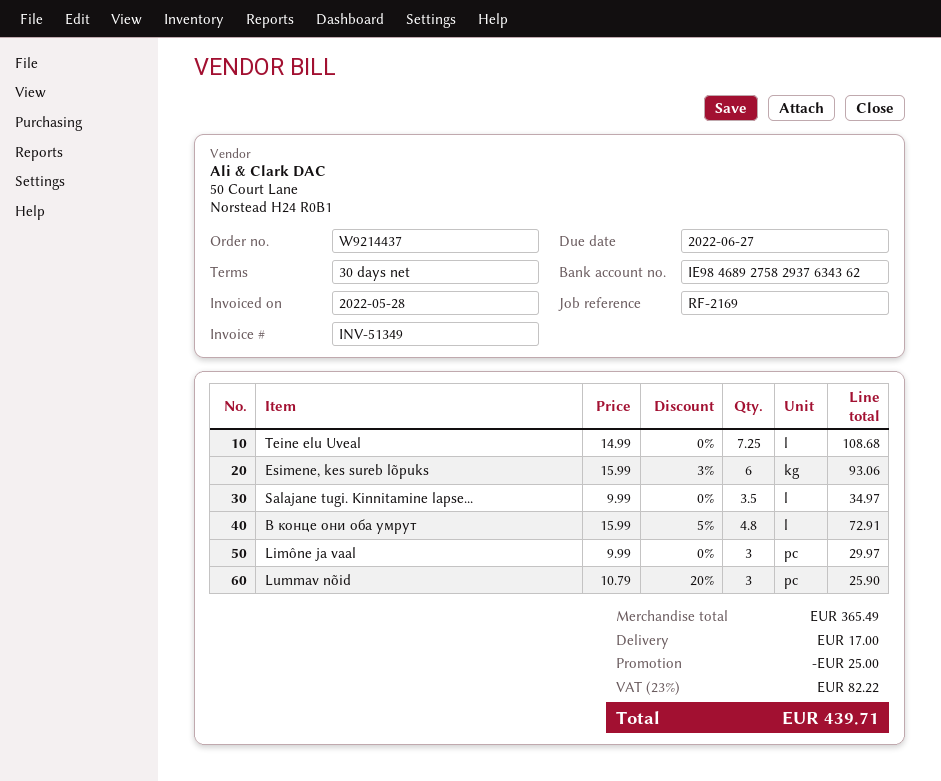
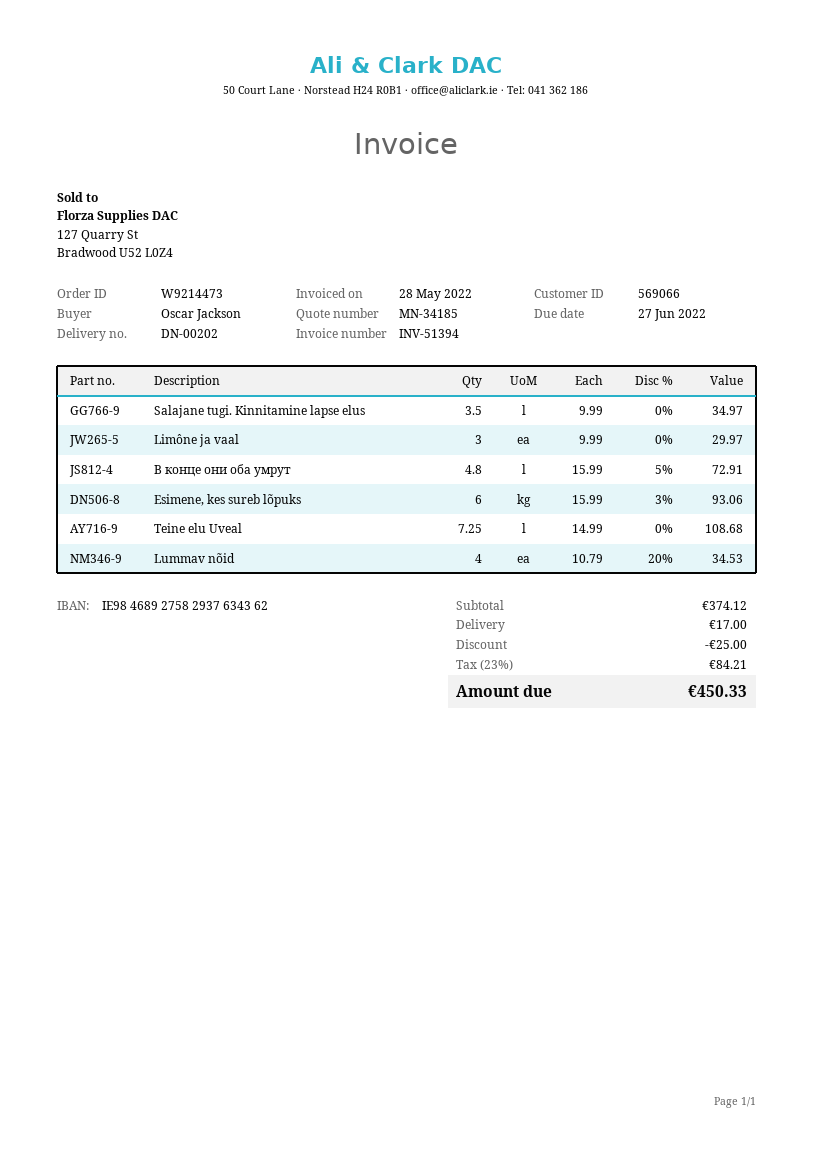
order number: W9214437 -> W9214473
invoice number: INV-51349 -> INV-51394
Lummav nõid: 3 x 10.79 - 20% = 25.90 -> 4 x 10.79 - 20% = 34.53
subtotal: 365.49 -> 374.12
tax: 23% = 82.22 -> 23% = 84.21
total: 439.71 -> 450.33

